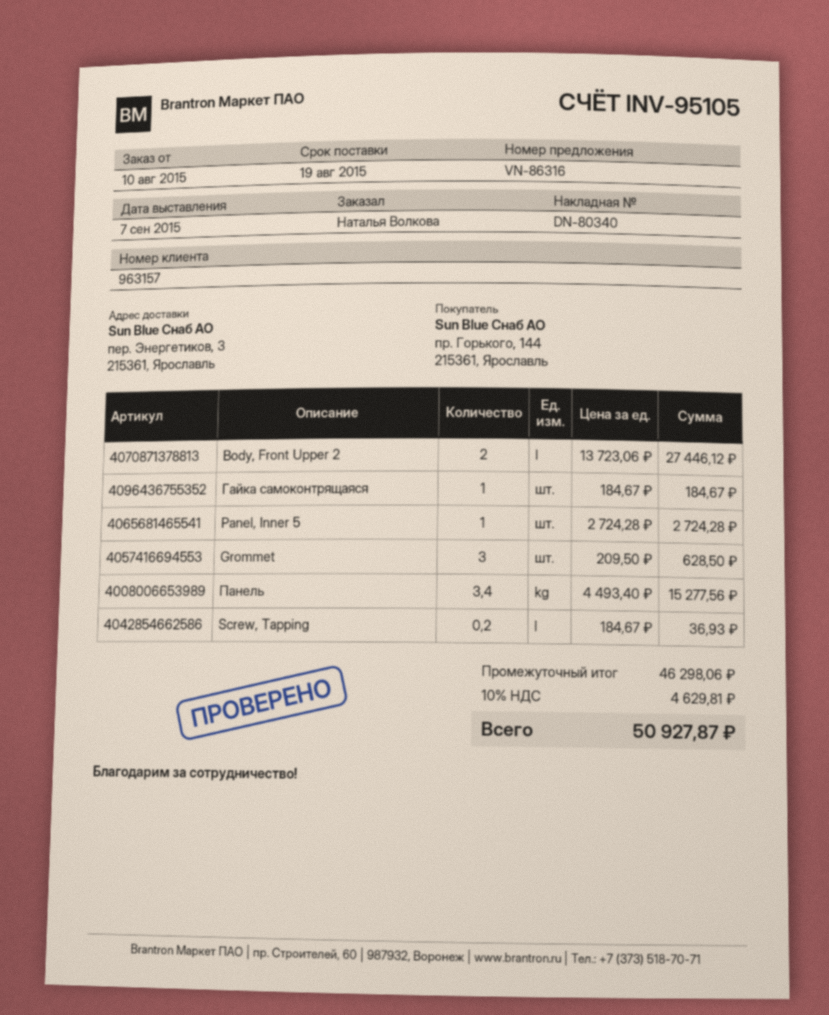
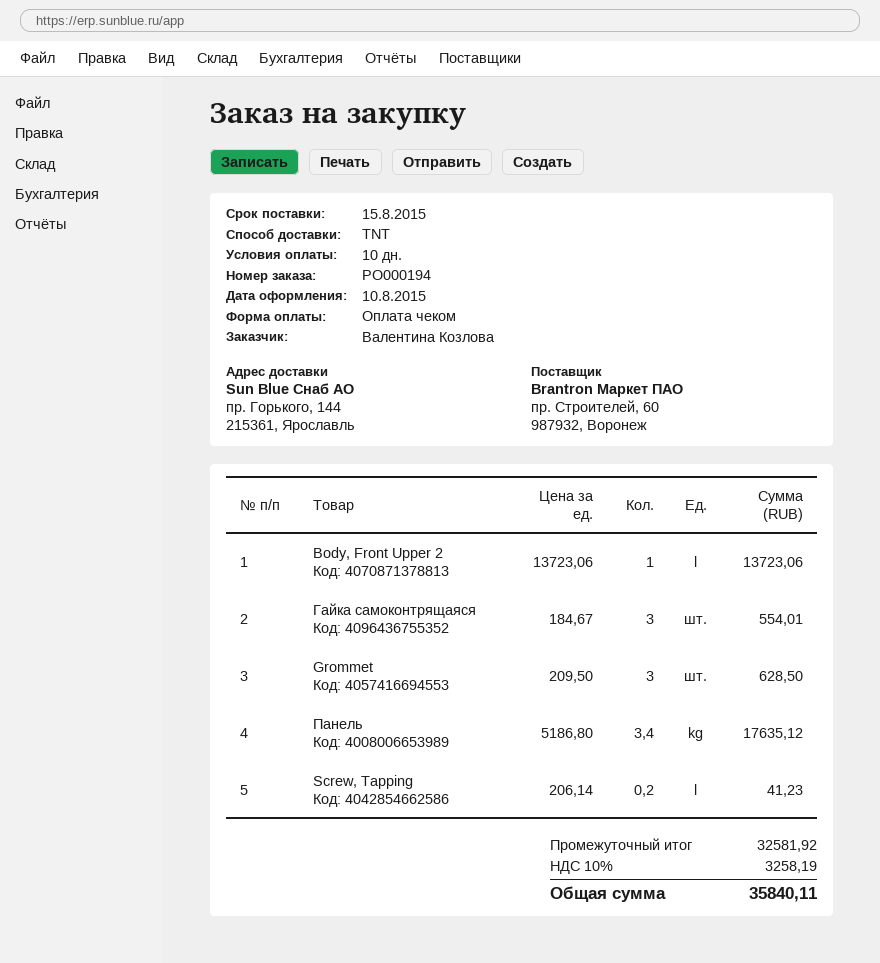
delivery date: 2015-08-19 -> 2015-08-15
ordered by: Наталья Волкова -> Валентина Козлова
ship to: пер. Энергетиков, 3, 215361, Ярославль -> пр. Горького, 144, 215361, Ярославль
Body, Front Upper 2: 2 x 13723.06 = 27446.12 -> 1 x 13723.06 = 13723.06
Гайка самоконтрящаяся: 1 x 184.67 = 184.67 -> 3 x 184.67 = 554.01
Panel, Inner 5: 1 x 2724.28 = 2724.28 -> none
Панель: 3.4 x 4493.40 = 15277.56 -> 3.4 x 5186.80 = 17635.12
Screw, Tapping: 0.2 x 184.67 = 36.93 -> 0.2 x 206.14 = 41.23
subtotal: 46298.06 -> 32581.92
tax: 10% = 4629.81 -> 10% = 3258.19
total: 50927.87 -> 35840.11

